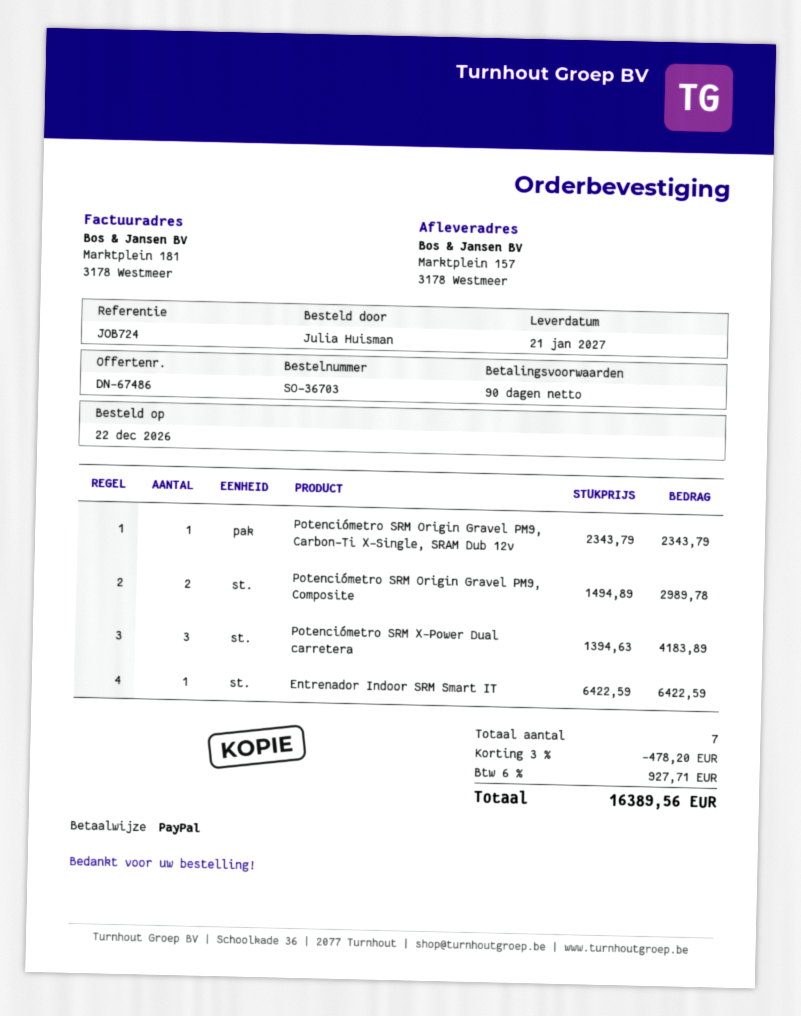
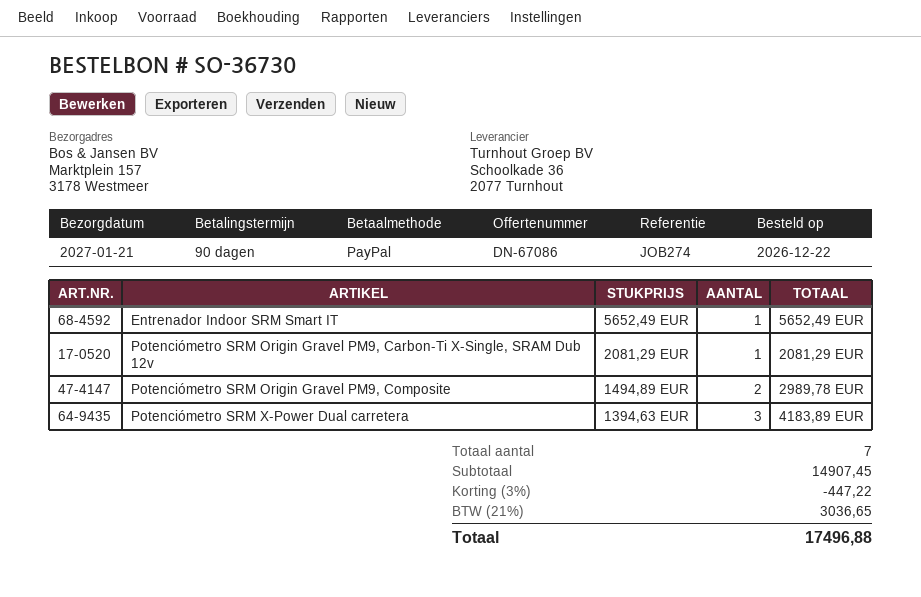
quote number: DN-67486 -> DN-67086
order number: SO-36703 -> SO-36730
reference: JOB724 -> JOB274
Potenciómetro SRM Origin Gravel PM9, Carbon-Ti X-Single, SRAM Dub 12v: 1 x 2343.79 = 2343.79 -> 1 x 2081.29 = 2081.29
Entrenador Indoor SRM Smart IT: 1 x 6422.59 = 6422.59 -> 1 x 5652.49 = 5652.49
discount: 3% = 478.20 -> 3% = 447.22
tax: 6% = 927.71 -> 21% = 3036.65
total: 16389.56 -> 17496.88

